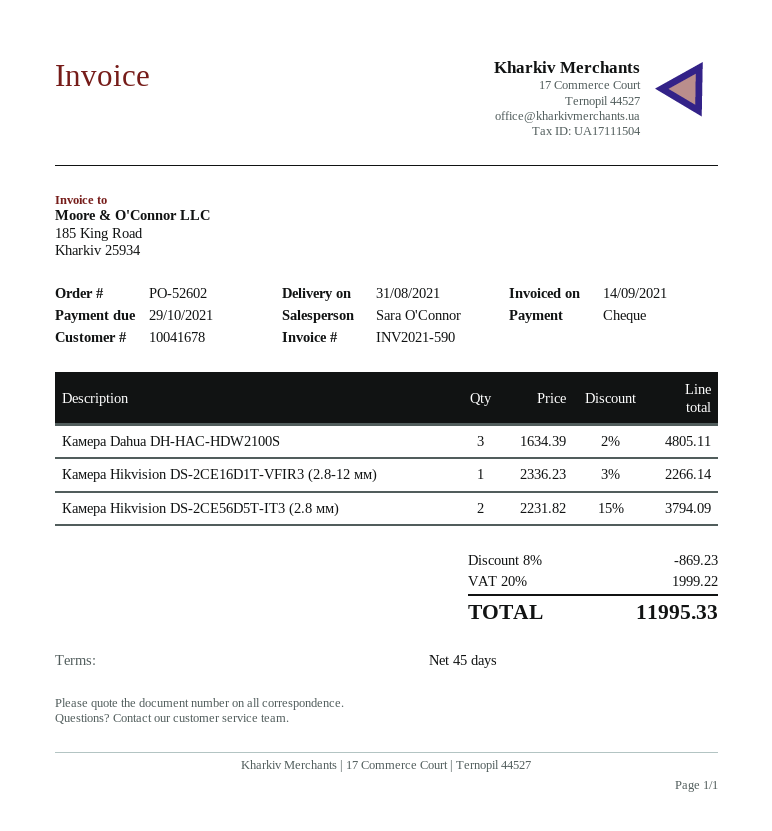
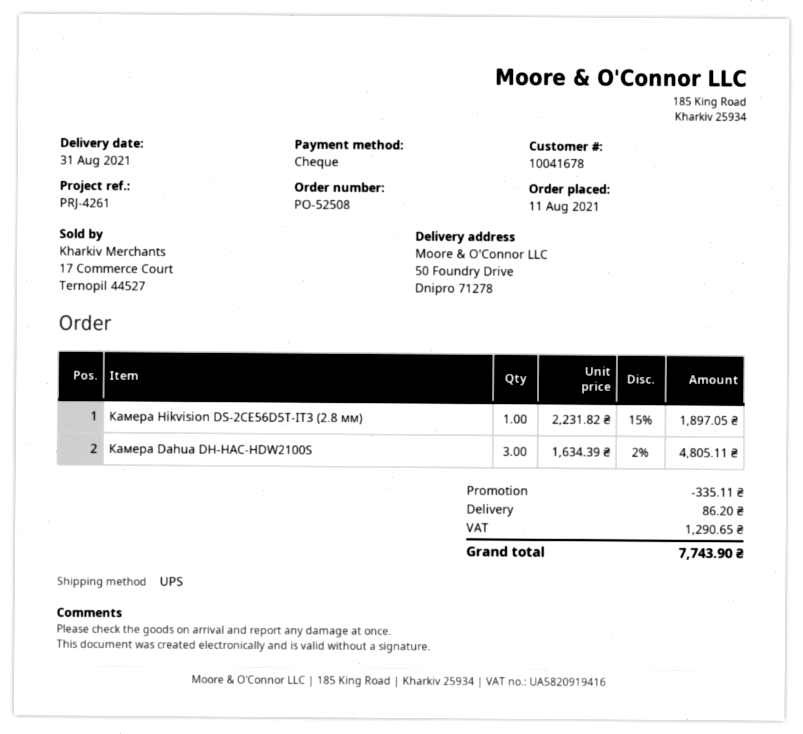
order number: PO-52602 -> PO-52508
Камера Hikvision DS-2CE16D1T-VFIR3 (2.8-12 мм): 1 x 2336.23 - 3% = 2266.14 -> none
Камера Hikvision DS-2CE56D5T-IT3 (2.8 мм): 2 x 2231.82 - 15% = 3794.09 -> 1 x 2231.82 - 15% = 1897.05
discount: 869.23 -> 335.11
shipping: none -> 86.20
tax: 1999.22 -> 1290.65
total: 11995.33 -> 7743.90

